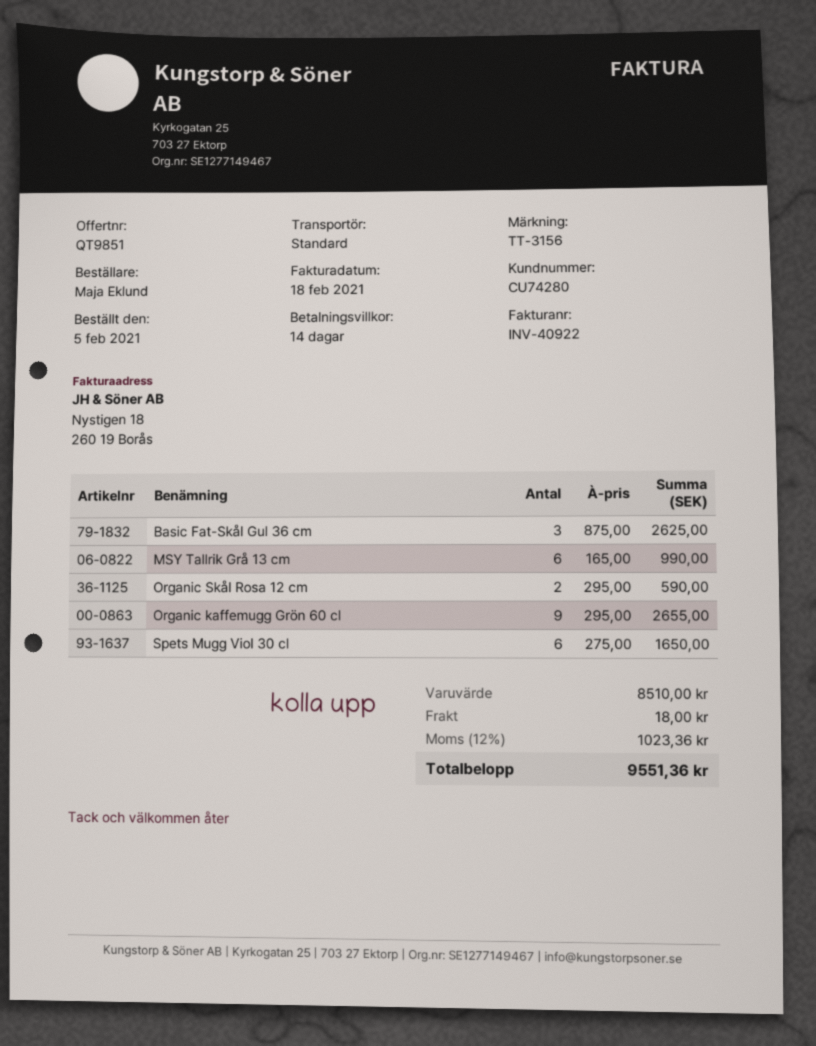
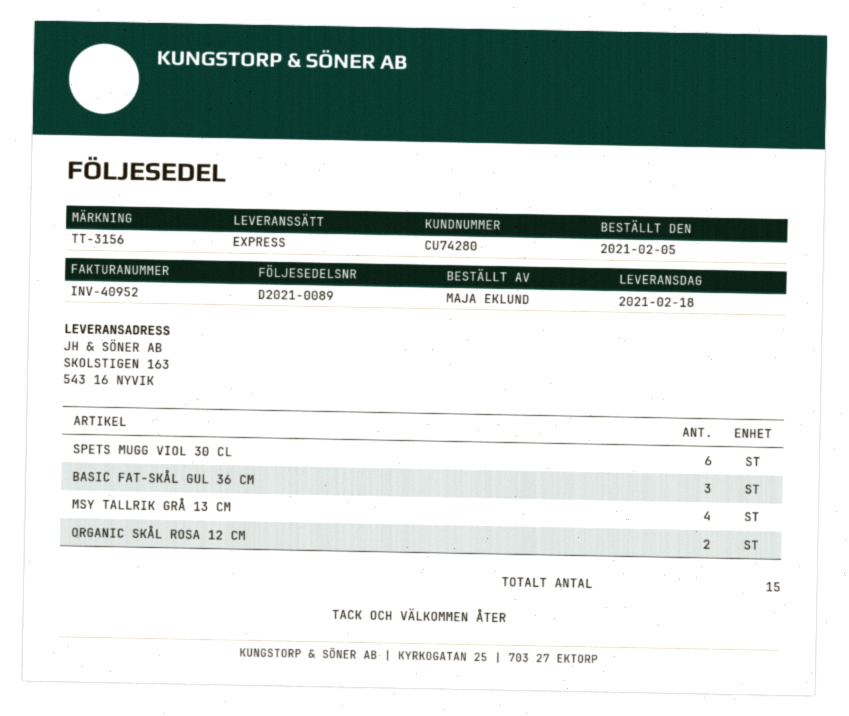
invoice number: INV-40922 -> INV-40952
shipping method: standard -> express
MSY Tallrik Grå 13 cm: 6 -> 4
Organic kaffemugg Grön 60 cl: 9 -> none

